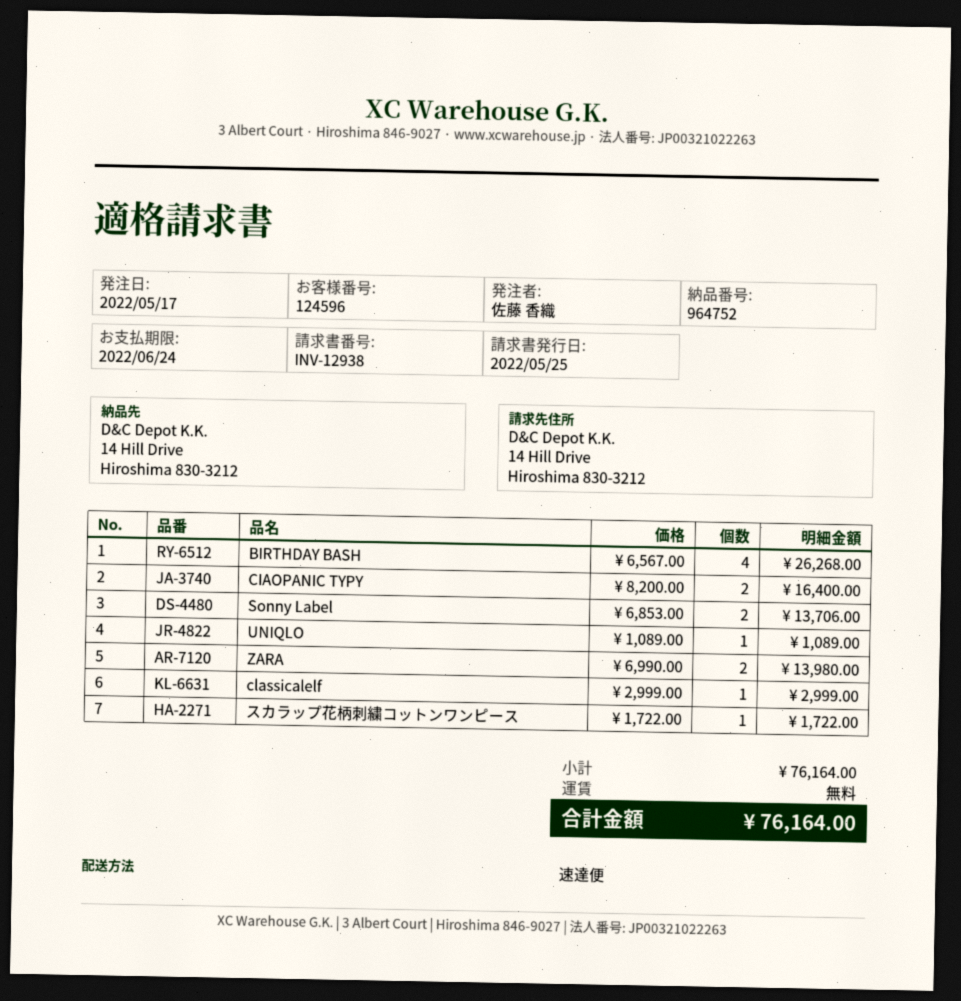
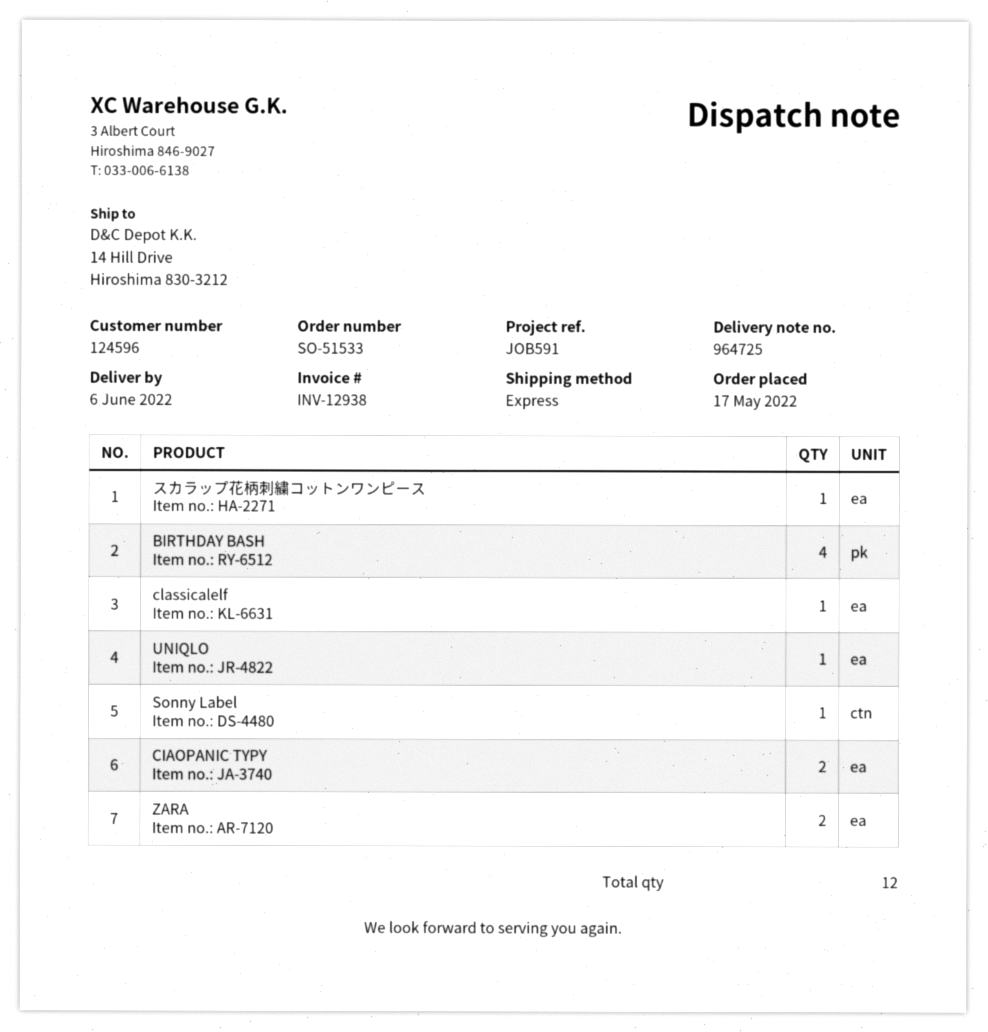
delivery note number: 964752 -> 964725
Sonny Label: 2 -> 1

